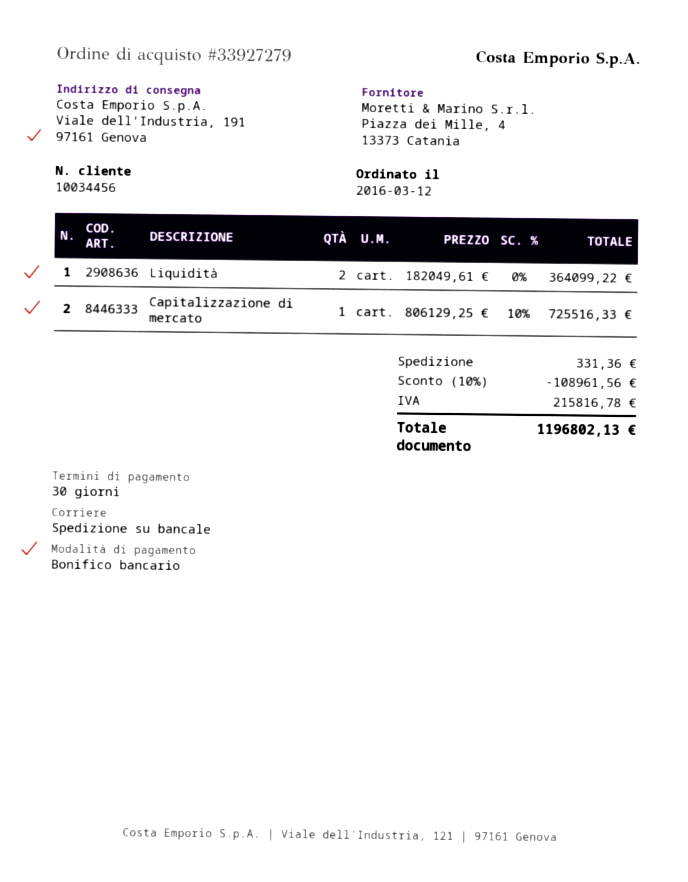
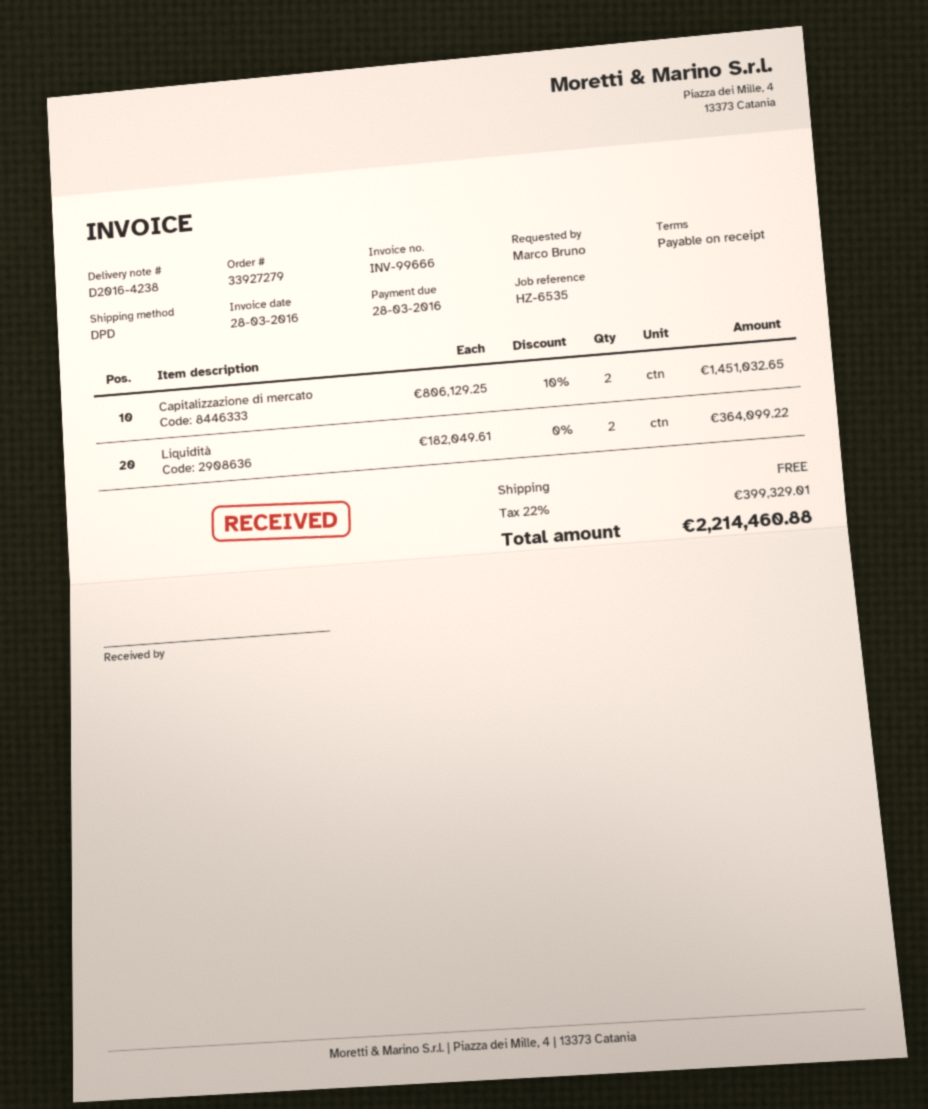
payment terms: 30 days -> on receipt
shipping method: pallet freight -> DPD
Capitalizzazione di mercato: 1 x 806129.25 - 10% = 725516.33 -> 2 x 806129.25 - 10% = 1451032.65
discount: 10% = 108961.56 -> none
shipping: 331.36 -> 0.00
tax: 215816.78 -> 399329.01
total: 1196802.13 -> 2214460.88

